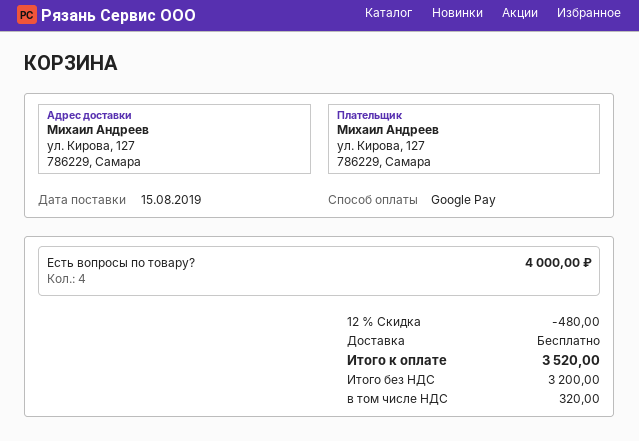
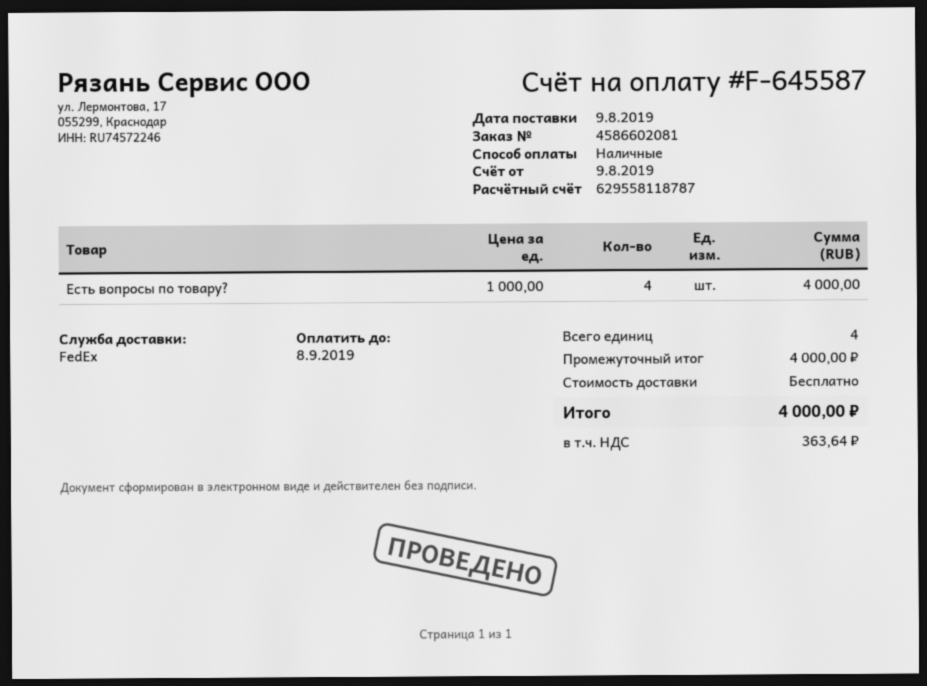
delivery date: 2019-08-15 -> 2019-08-09
payment method: Google Pay -> cash
discount: 12% = 480.00 -> none
tax: 320.00 -> 363.64
total: 3520.00 -> 4000.00

